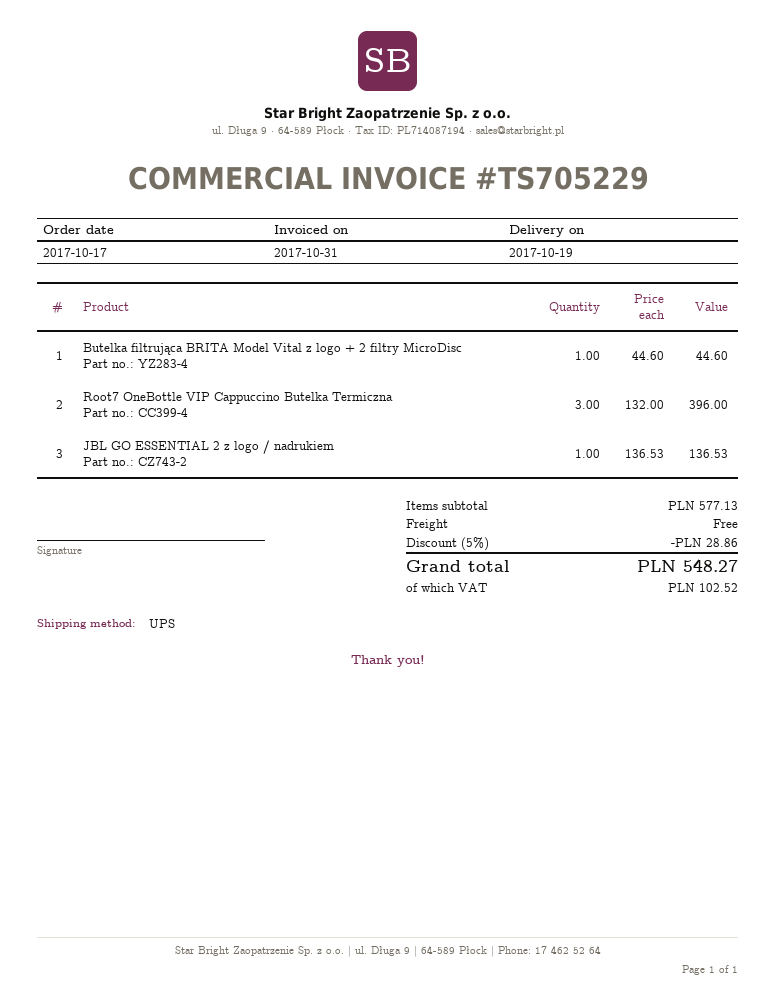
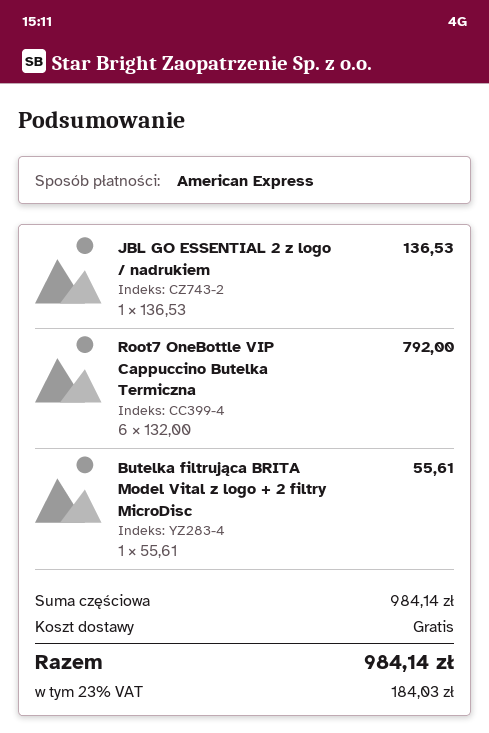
Butelka filtrująca BRITA Model Vital z logo + 2 filtry MicroDisc: 1 x 44.60 = 44.60 -> 1 x 55.61 = 55.61
Root7 OneBottle VIP Cappuccino Butelka Termiczna: 3 x 132.00 = 396.00 -> 6 x 132.00 = 792.00
subtotal: 577.13 -> 984.14
discount: 5% = 28.86 -> none
tax: 102.52 -> 184.03
total: 548.27 -> 984.14

